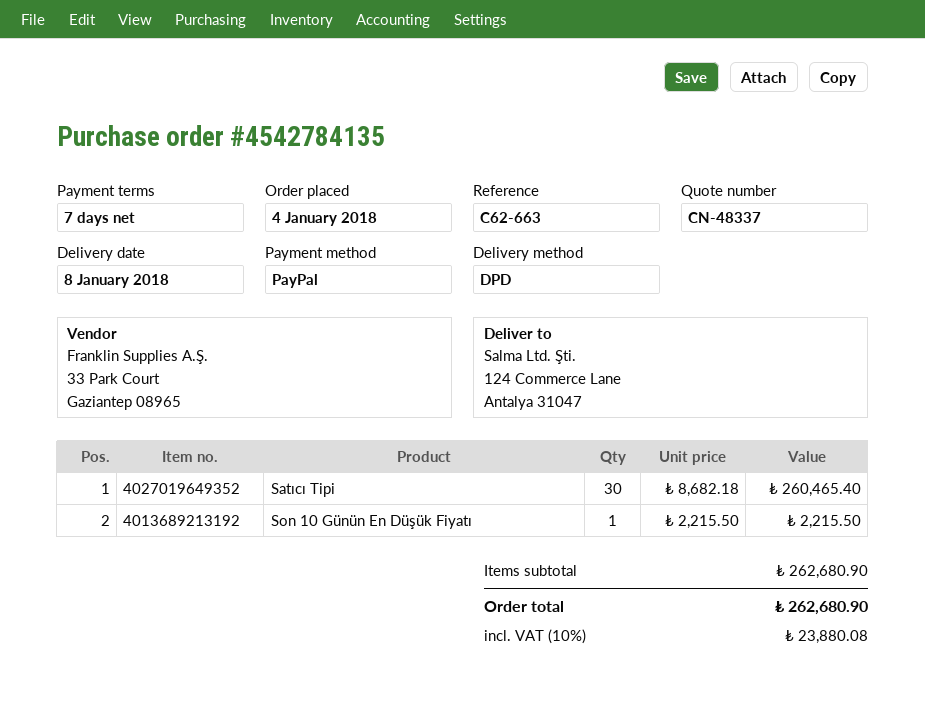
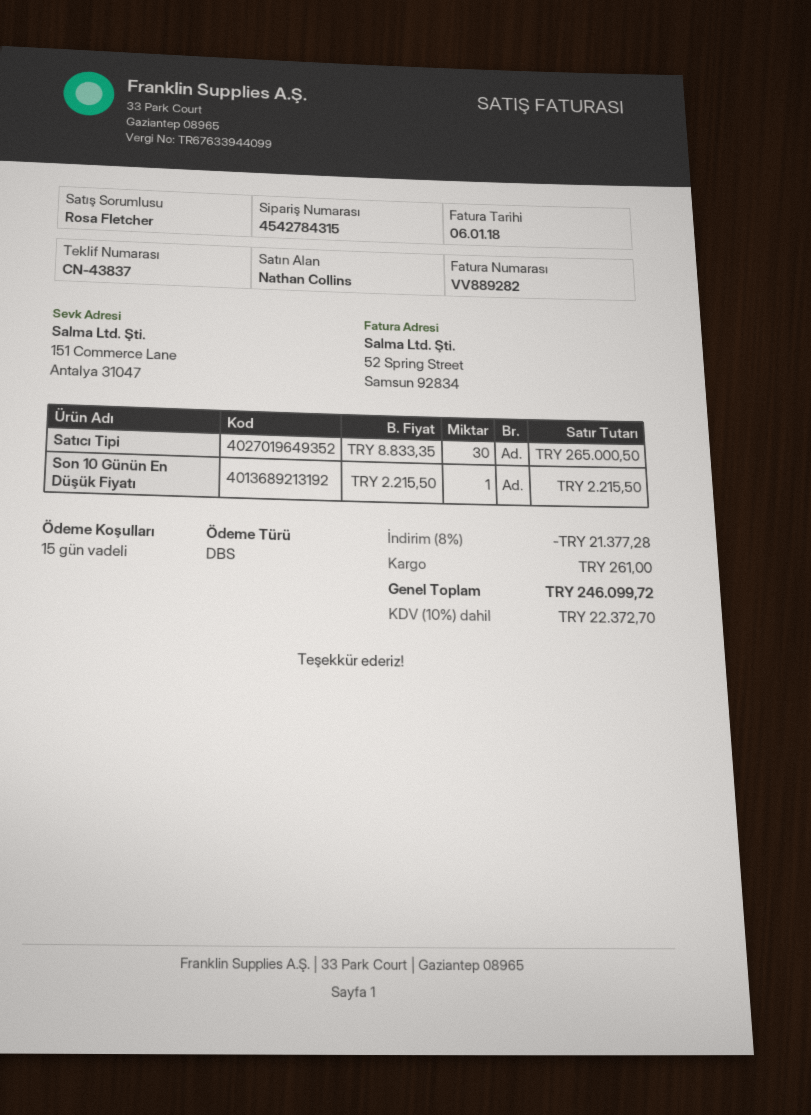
quote number: CN-48337 -> CN-43837
order number: 4542784135 -> 4542784315
payment terms: 7 days -> 15 days
payment method: PayPal -> direct debit
ship to: 124 Commerce Lane, Antalya 31047 -> 151 Commerce Lane, Antalya 31047
Satıcı Tipi: 30 x 8682.18 = 260465.40 -> 30 x 8833.35 = 265000.50
discount: none -> 8% = 21377.28
shipping: none -> 261.00
tax: 10% = 23880.08 -> 10% = 22372.70
total: 262680.90 -> 246099.72

